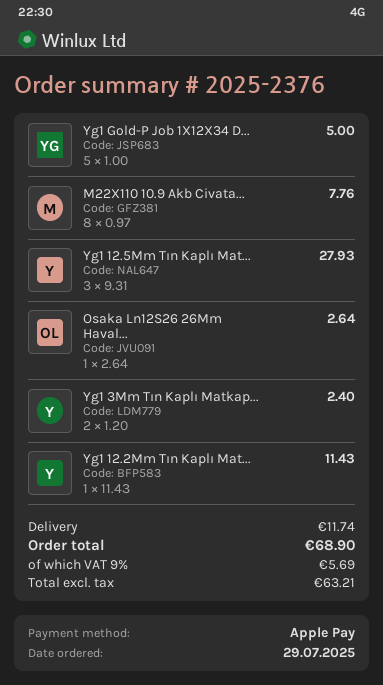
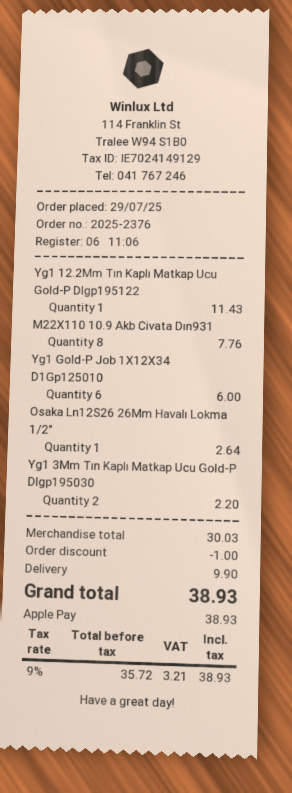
Yg1 Gold-P Job 1X12X34 D...: 5 for 5.00 -> 6 for 6.00
Yg1 12.5Mm Tın Kaplı Mat...: 3 for 27.93 -> none
Yg1 3Mm Tın Kaplı Matkap...: 2 for 2.40 -> 2 for 2.20
discount: none -> 1.00
shipping: 11.74 -> 9.90
net: 63.21 -> 35.72
tax: 9% = 5.69 -> 9% = 3.21
total: 68.90 -> 38.93

